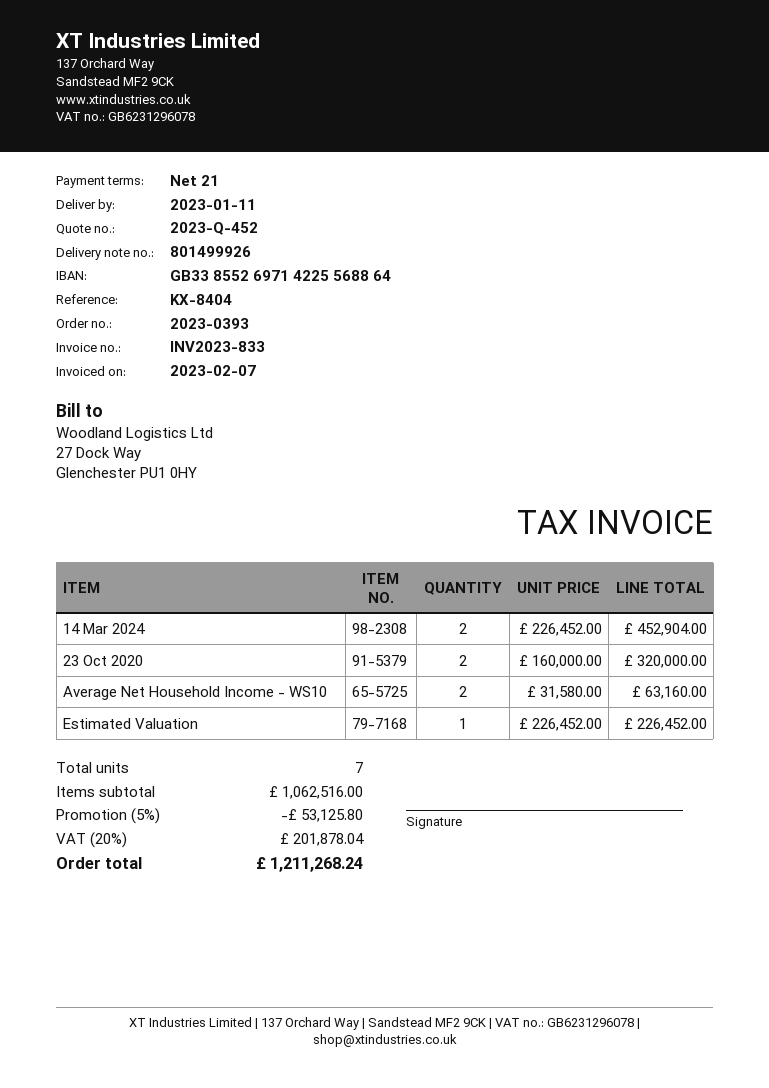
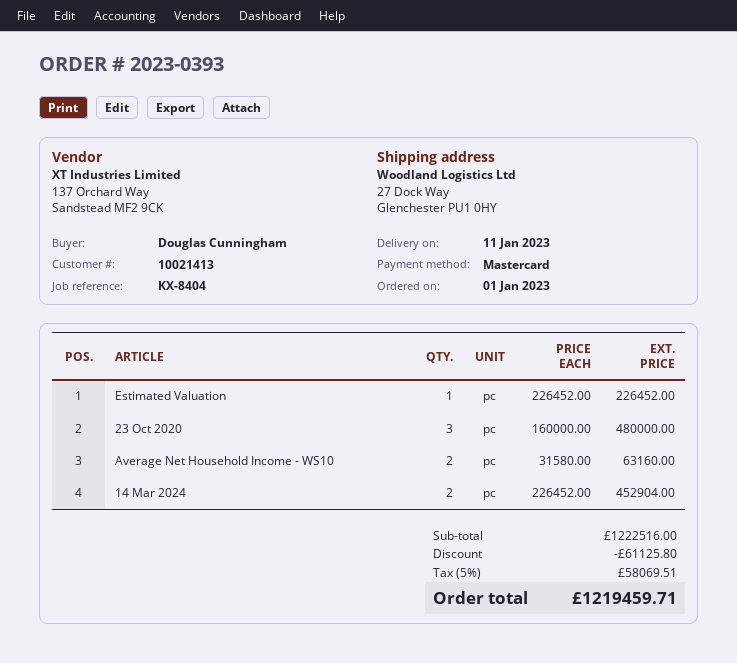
23 Oct 2020: 2 x 160000.00 = 320000.00 -> 3 x 160000.00 = 480000.00
subtotal: 1062516.00 -> 1222516.00
discount: 53125.80 -> 61125.80
tax: 20% = 201878.04 -> 5% = 58069.51
total: 1211268.24 -> 1219459.71

